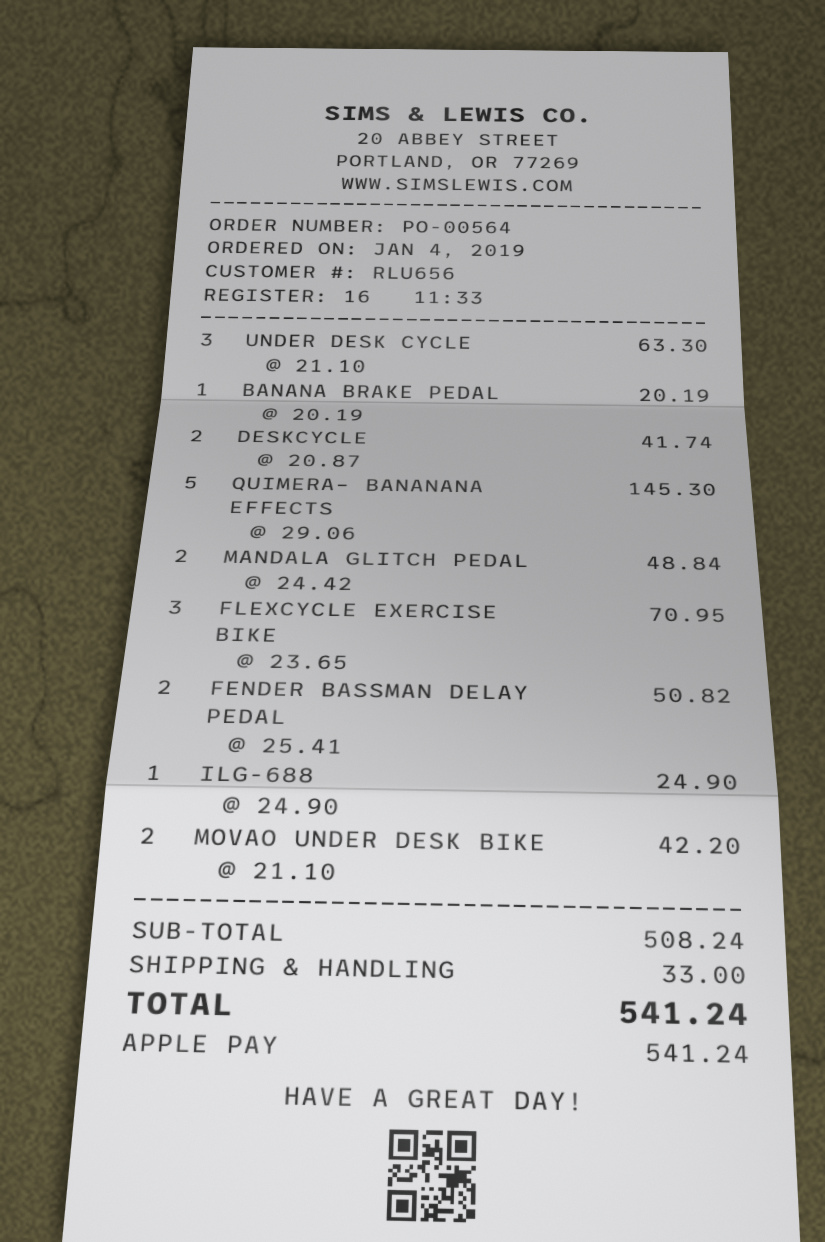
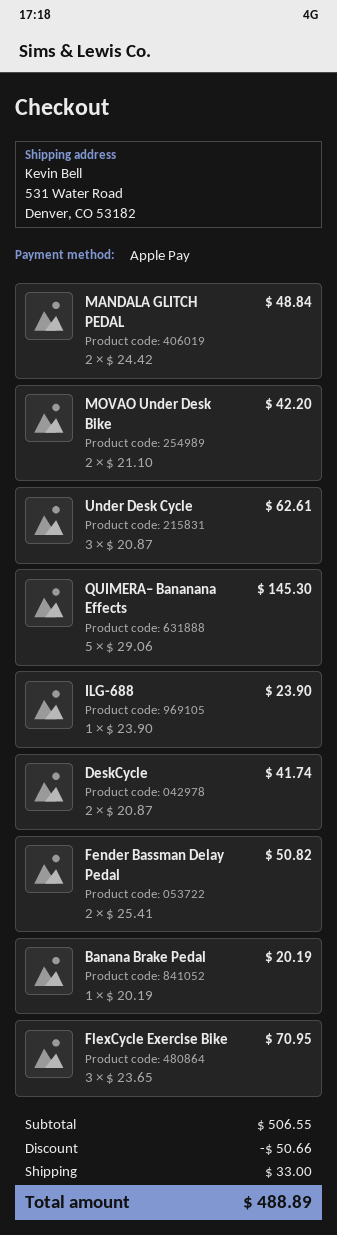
UNDER DESK CYCLE: 3 x 21.10 = 63.30 -> 3 x 20.87 = 62.61
ILG-688: 1 x 24.90 = 24.90 -> 1 x 23.90 = 23.90
subtotal: 508.24 -> 506.55
discount: none -> 50.66
total: 541.24 -> 488.89

